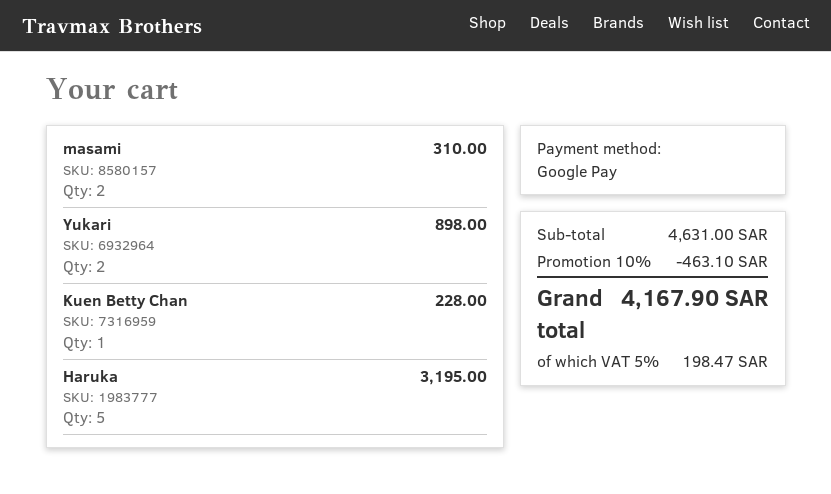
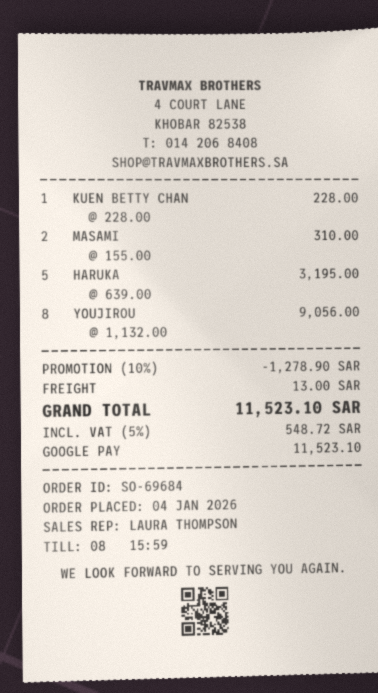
Yukari: 2 for 898.00 -> none
YOUJIROU: none -> 8 for 9056.00
discount: 10% = 463.10 -> 10% = 1278.90
shipping: none -> 13.00
tax: 5% = 198.47 -> 5% = 548.72
total: 4167.90 -> 11523.10

